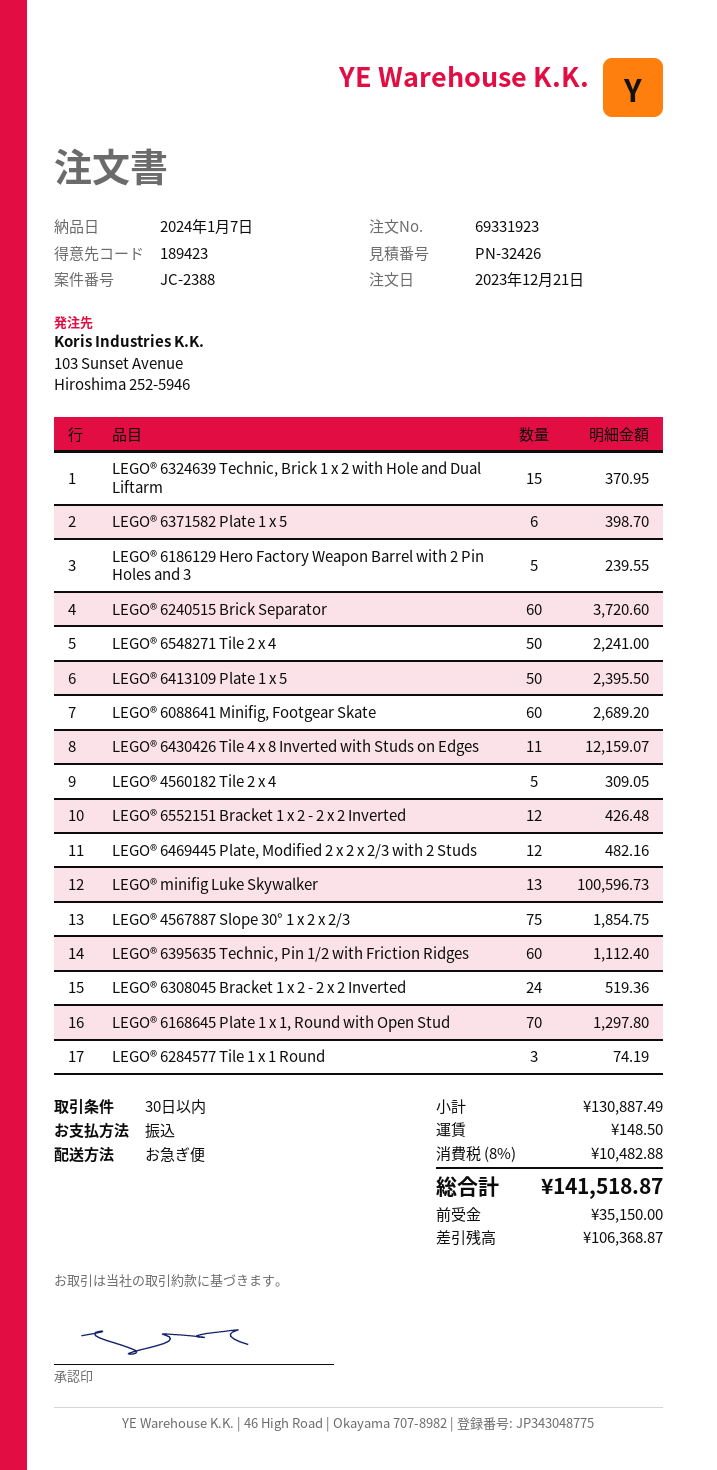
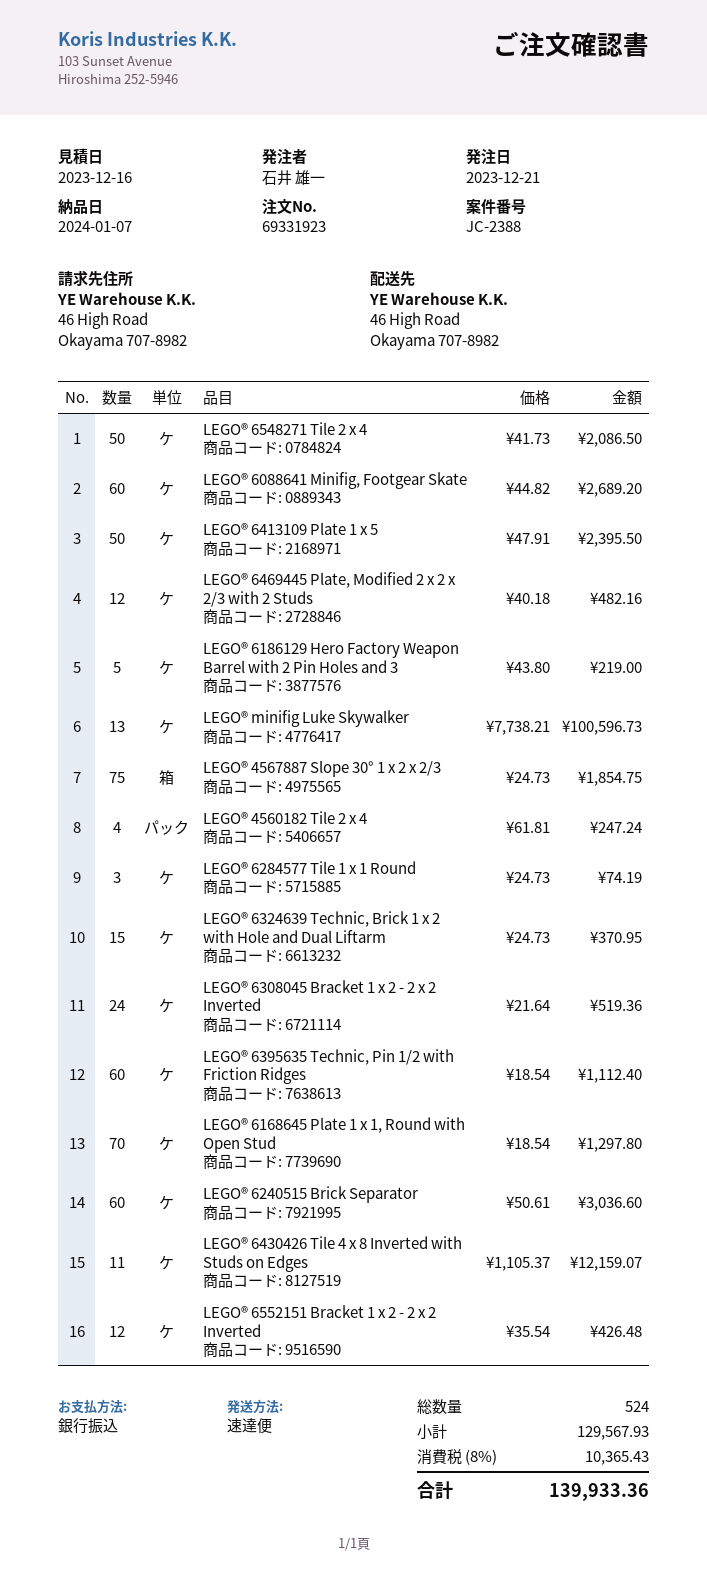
LEGO® 6371582 Plate 1 x 5: 6 for 398.70 -> none
LEGO® 6186129 Hero Factory Weapon Barrel with 2 Pin Holes and 3: 5 for 239.55 -> 5 for 219.00
LEGO® 6240515 Brick Separator: 60 for 3720.60 -> 60 for 3036.60
LEGO® 6548271 Tile 2 x 4: 50 for 2241.00 -> 50 for 2086.50
LEGO® 4560182 Tile 2 x 4: 5 for 309.05 -> 4 for 247.24
subtotal: 130887.49 -> 129567.93
shipping: 148.50 -> none
tax: 8% = 10482.88 -> 8% = 10365.43
total: 141518.87 -> 139933.36

